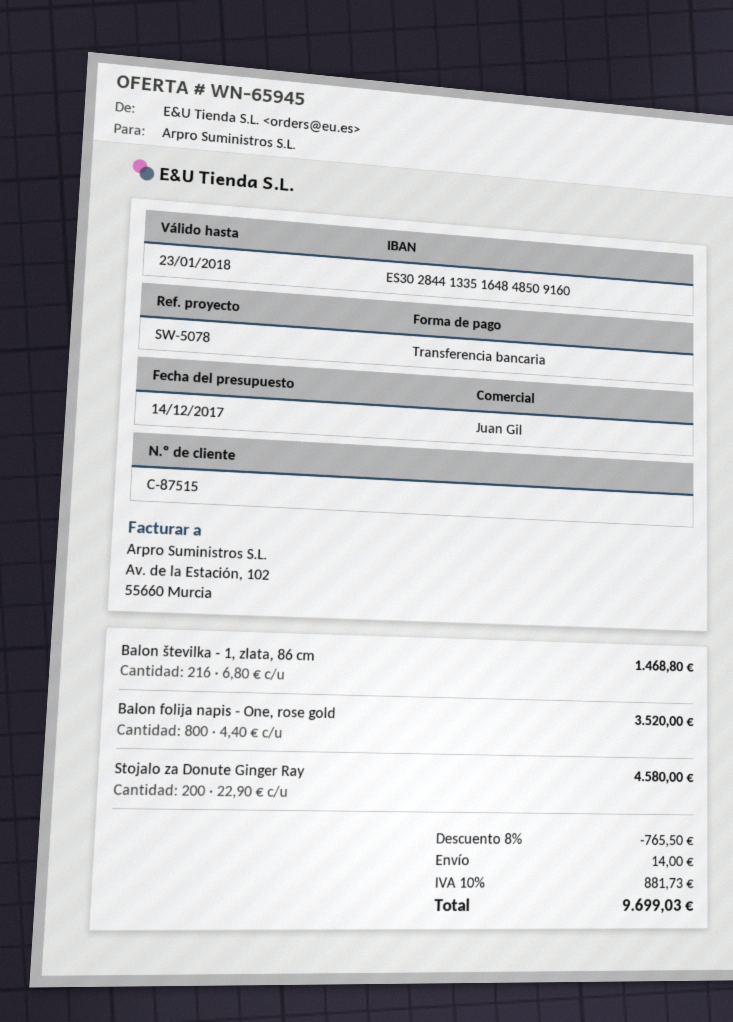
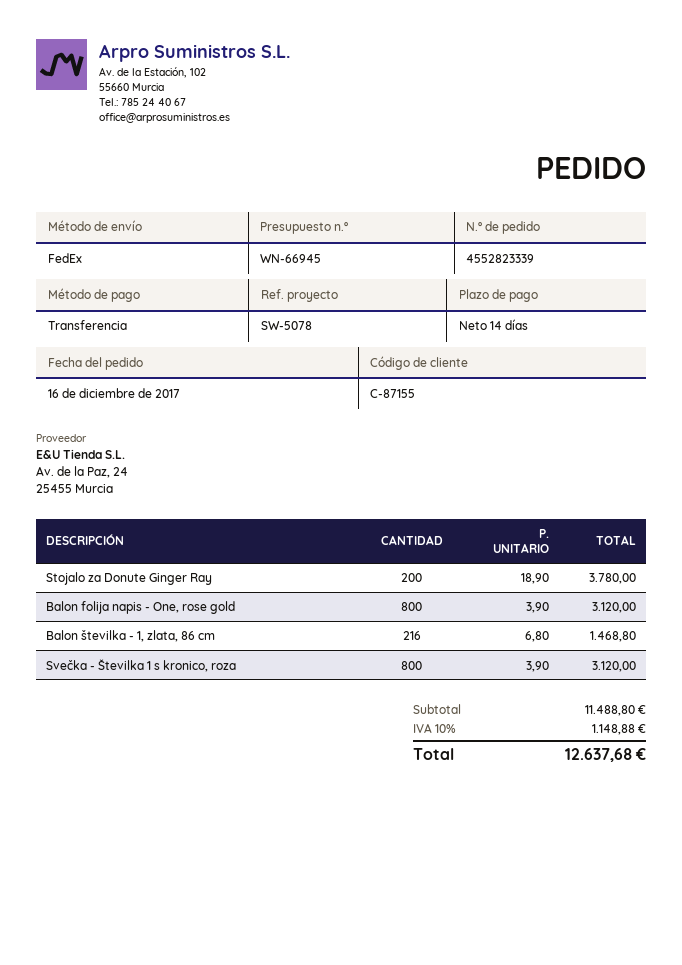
quote number: WN-65945 -> WN-66945
customer number: C-87515 -> C-87155
Balon folija napis - One, rose gold: 800 x 4.40 = 3520.00 -> 800 x 3.90 = 3120.00
Stojalo za Donute Ginger Ray: 200 x 22.90 = 4580.00 -> 200 x 18.90 = 3780.00
Svečka - Številka 1 s kronico, roza: none -> 800 x 3.90 = 3120.00
discount: 8% = 765.50 -> none
shipping: 14.00 -> none
tax: 10% = 881.73 -> 10% = 1148.88
total: 9699.03 -> 12637.68

